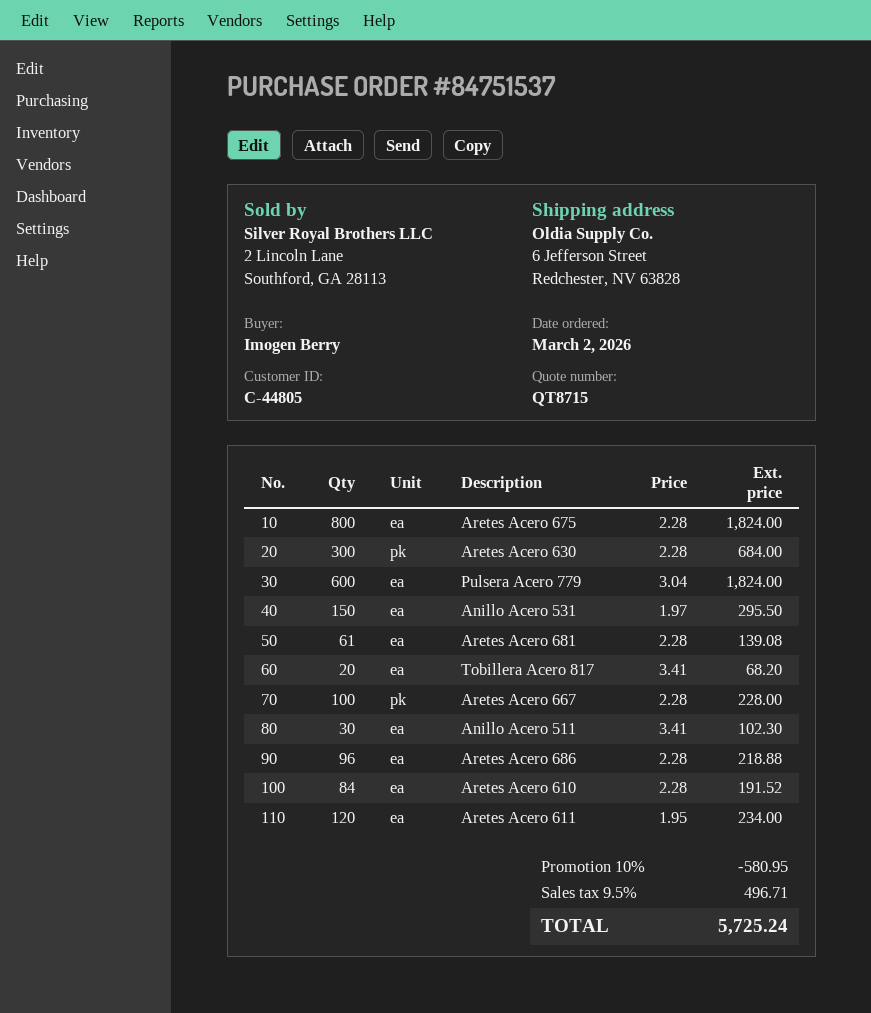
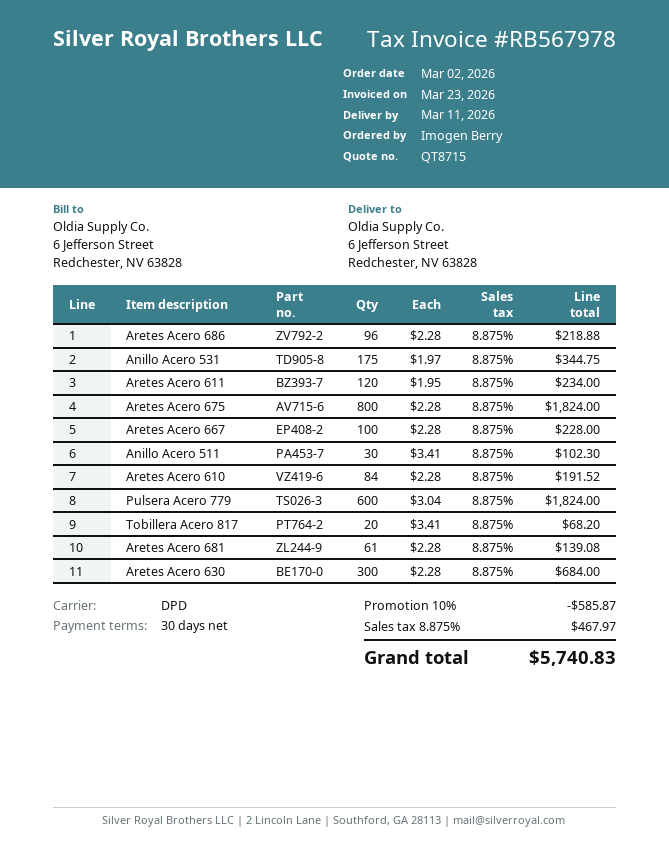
Anillo Acero 531: 150 x 1.97 = 295.50 -> 175 x 1.97 = 344.75
discount: 10% = 580.95 -> 10% = 585.87
tax: 9.5% = 496.71 -> 8.875% = 467.97
total: 5725.24 -> 5740.83

